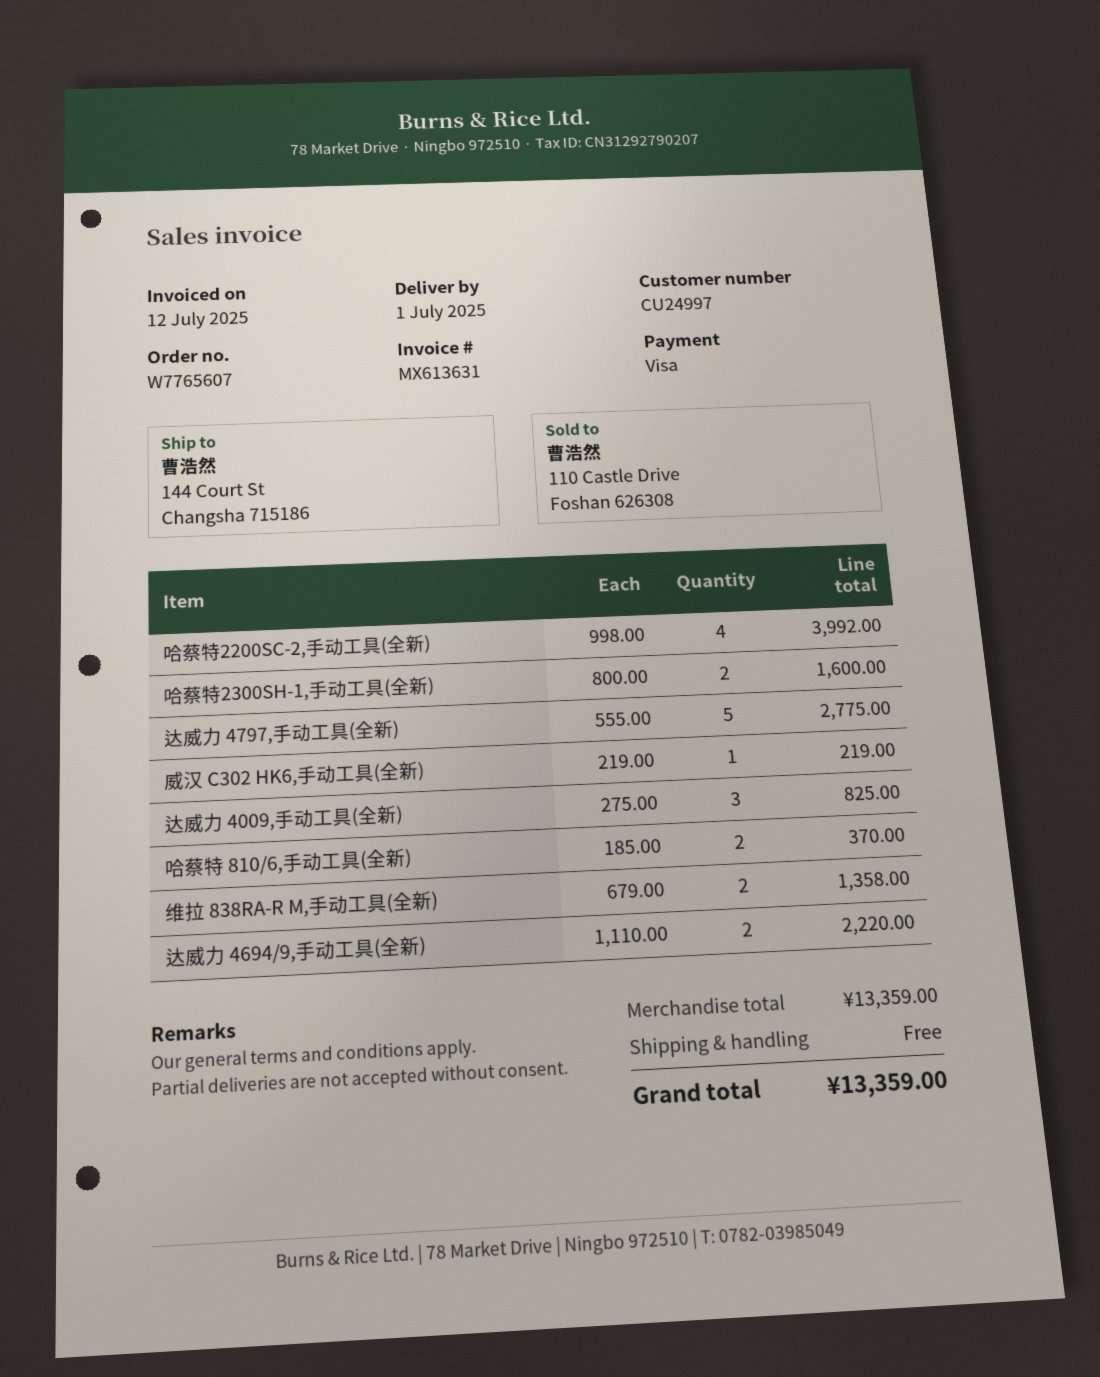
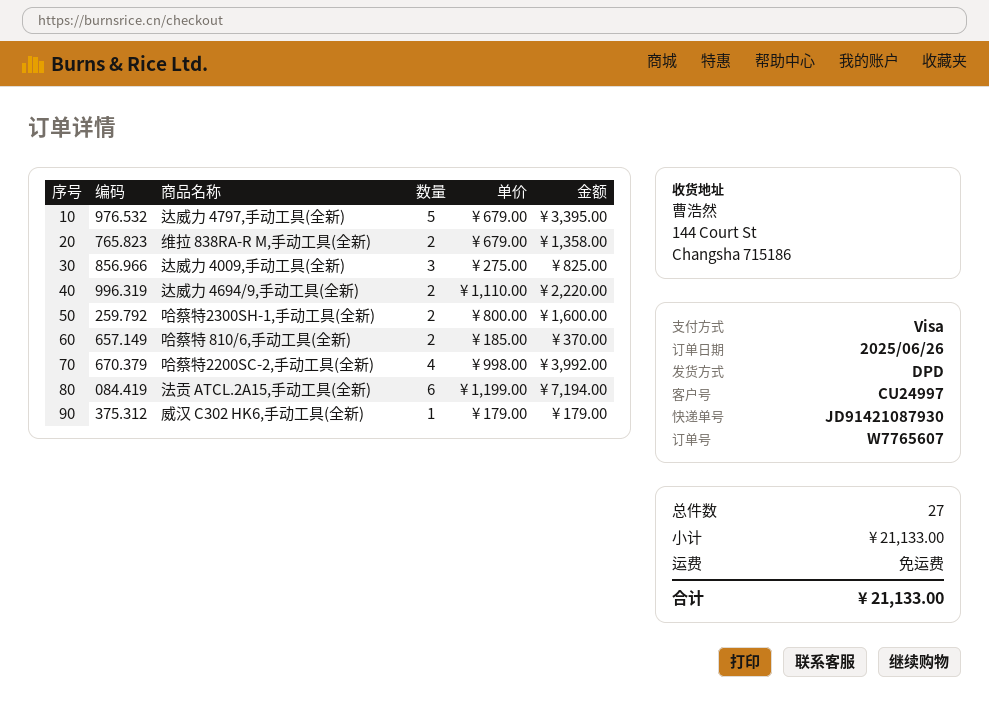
达威力 4797,手动工具(全新): 5 x 555.00 = 2775.00 -> 5 x 679.00 = 3395.00
威汉 C302 HK6,手动工具(全新): 1 x 219.00 = 219.00 -> 1 x 179.00 = 179.00
法贡 ATCL.2A15,手动工具(全新): none -> 6 x 1199.00 = 7194.00
subtotal: 13359.00 -> 21133.00
total: 13359.00 -> 21133.00

